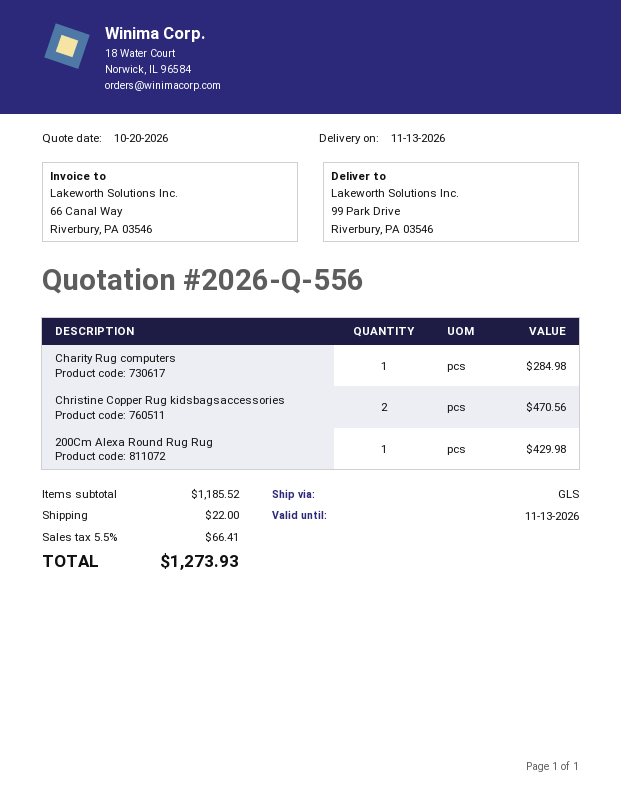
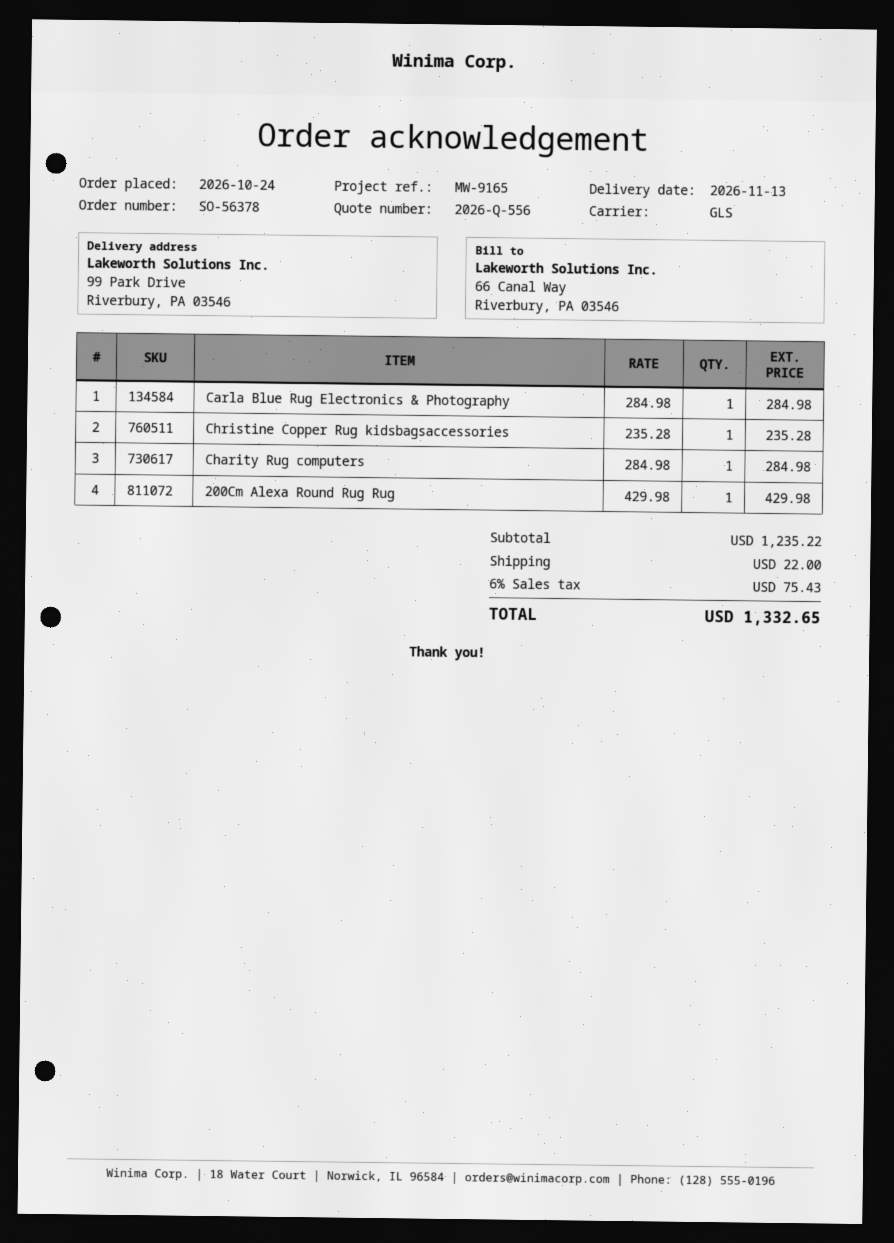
Christine Copper Rug kidsbagsaccessories: 2 for 470.56 -> 1 for 235.28
Carla Blue Rug Electronics & Photography: none -> 1 for 284.98
subtotal: 1185.52 -> 1235.22
tax: 5.5% = 66.41 -> 6% = 75.43
total: 1273.93 -> 1332.65

